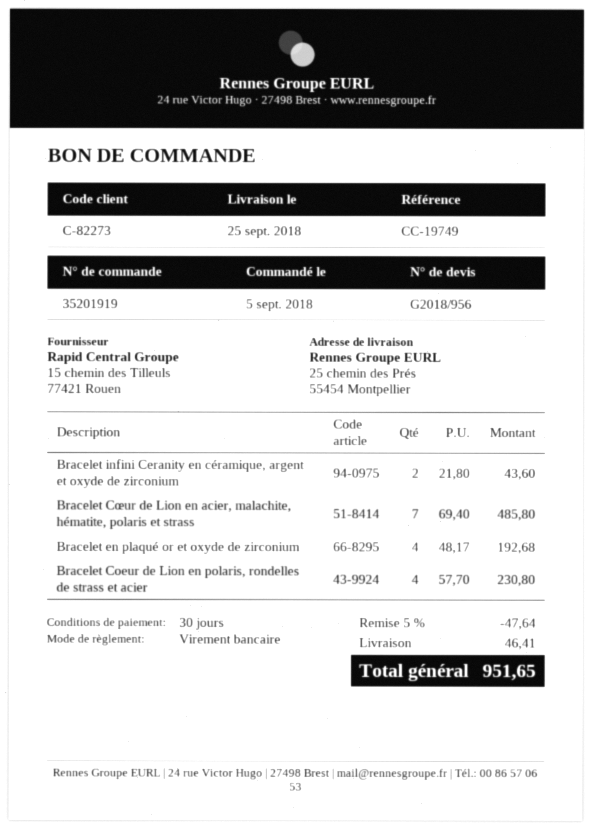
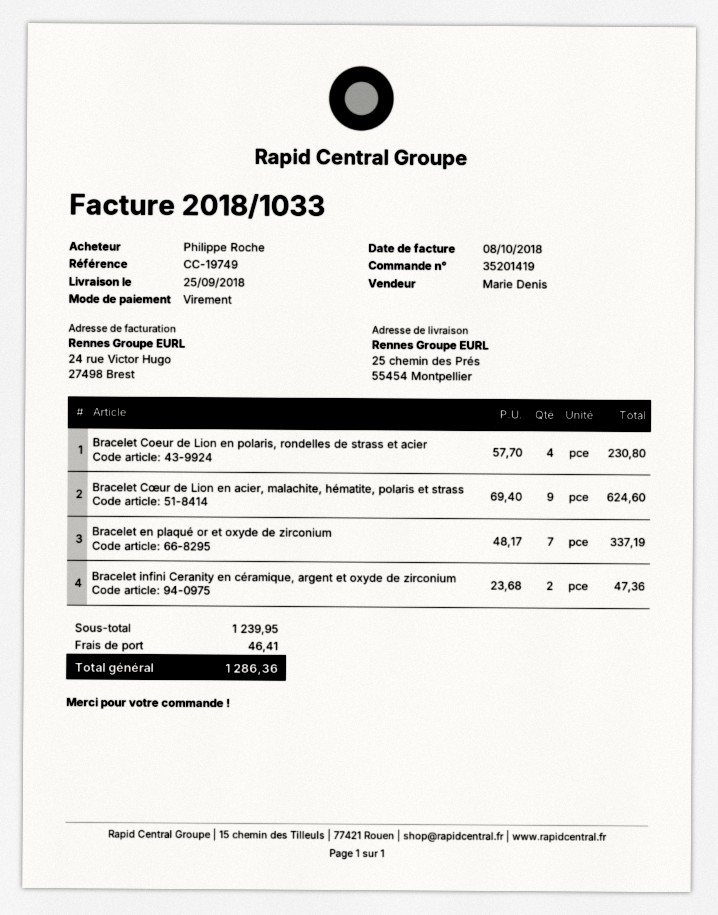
order number: 35201919 -> 35201419
Bracelet infini Ceranity en céramique, argent et oxyde de zirconium: 2 x 21.80 = 43.60 -> 2 x 23.68 = 47.36
Bracelet Cœur de Lion en acier, malachite, hématite, polaris et strass: 7 x 69.40 = 485.80 -> 9 x 69.40 = 624.60
Bracelet en plaqué or et oxyde de zirconium: 4 x 48.17 = 192.68 -> 7 x 48.17 = 337.19
discount: 5% = 47.64 -> none
total: 951.65 -> 1286.36

